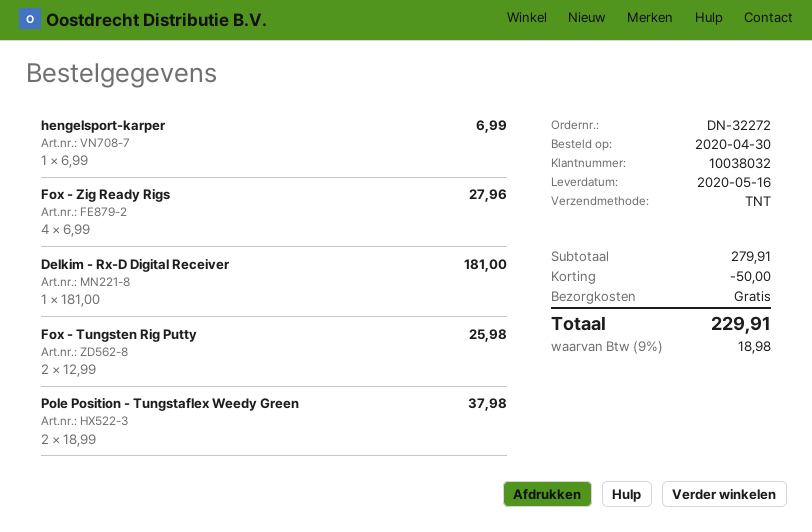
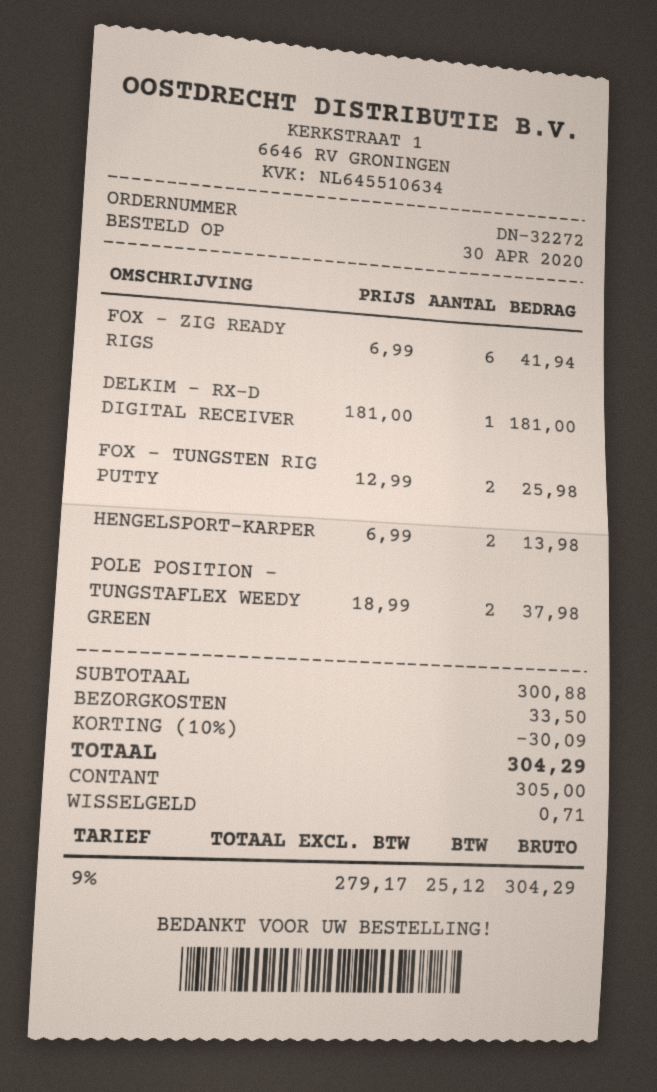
hengelsport-karper: 1 x 6.99 = 6.99 -> 2 x 6.99 = 13.98
Fox - Zig Ready Rigs: 4 x 6.99 = 27.96 -> 6 x 6.99 = 41.94
subtotal: 279.91 -> 300.88
discount: 50.00 -> 30.09
shipping: 0.00 -> 33.50
tax: 9% = 18.98 -> 9% = 25.12
total: 229.91 -> 304.29

